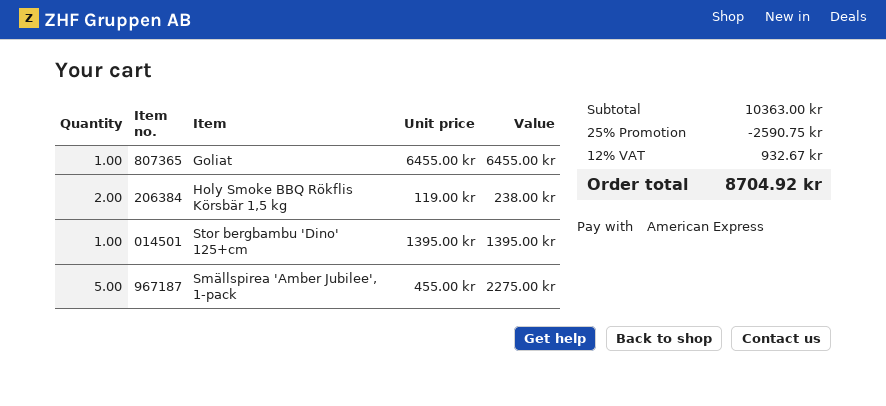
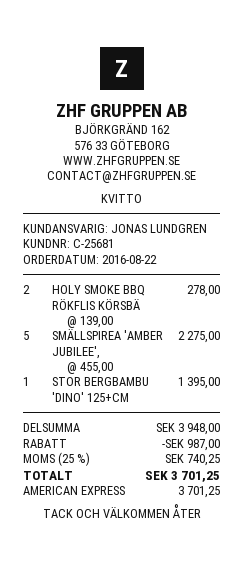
Goliat: 1 x 6455.00 = 6455.00 -> none
Holy Smoke BBQ Rökflis Körsbär 1,5 kg: 2 x 119.00 = 238.00 -> 2 x 139.00 = 278.00
subtotal: 10363.00 -> 3948.00
discount: 2590.75 -> 987.00
tax: 12% = 932.67 -> 25% = 740.25
total: 8704.92 -> 3701.25

